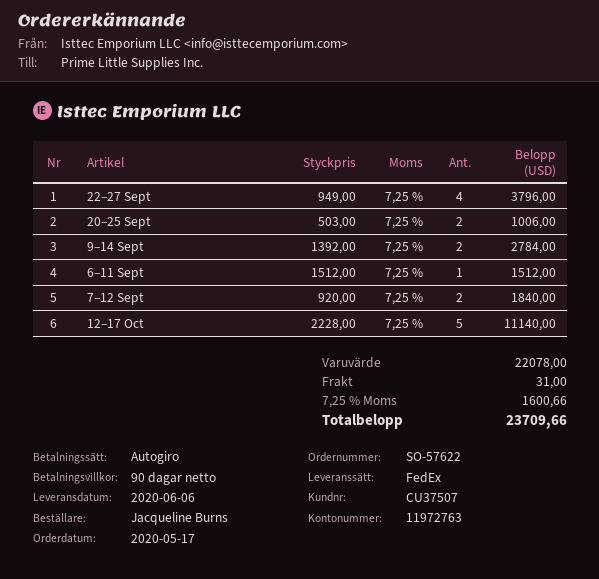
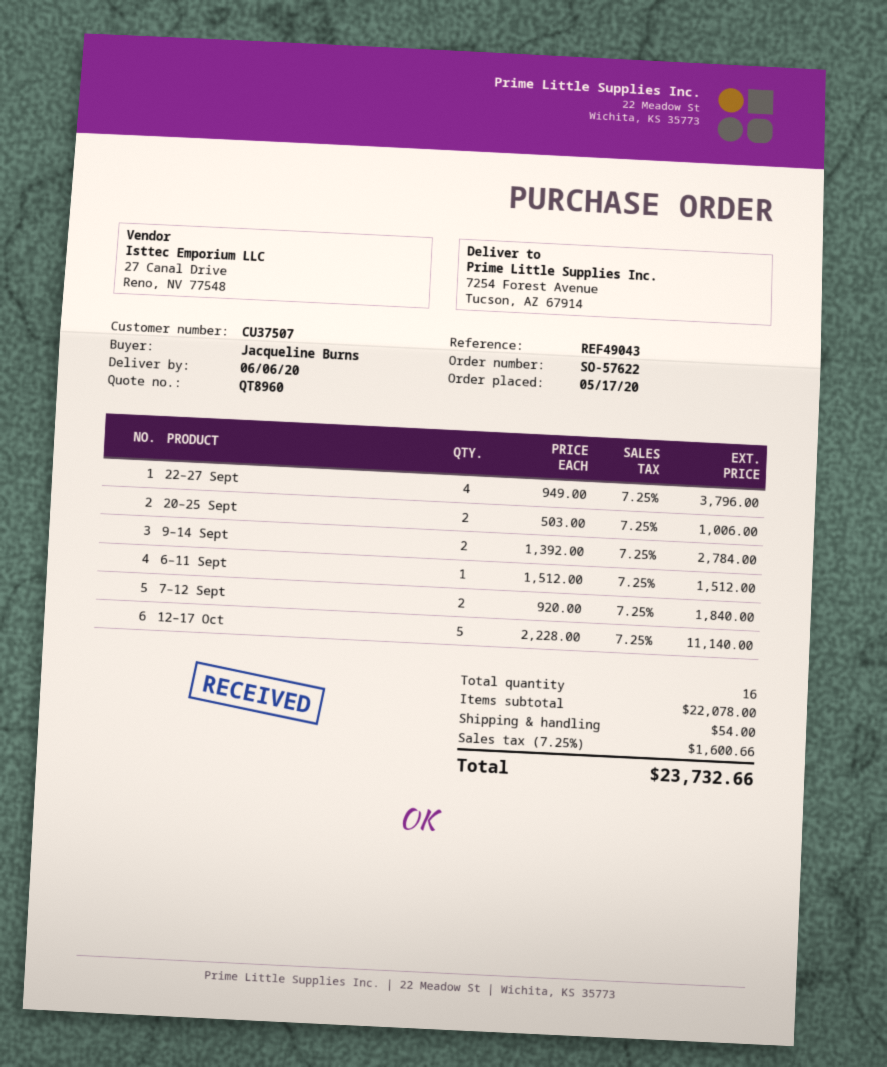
shipping: 31.00 -> 54.00
total: 23709.66 -> 23732.66

